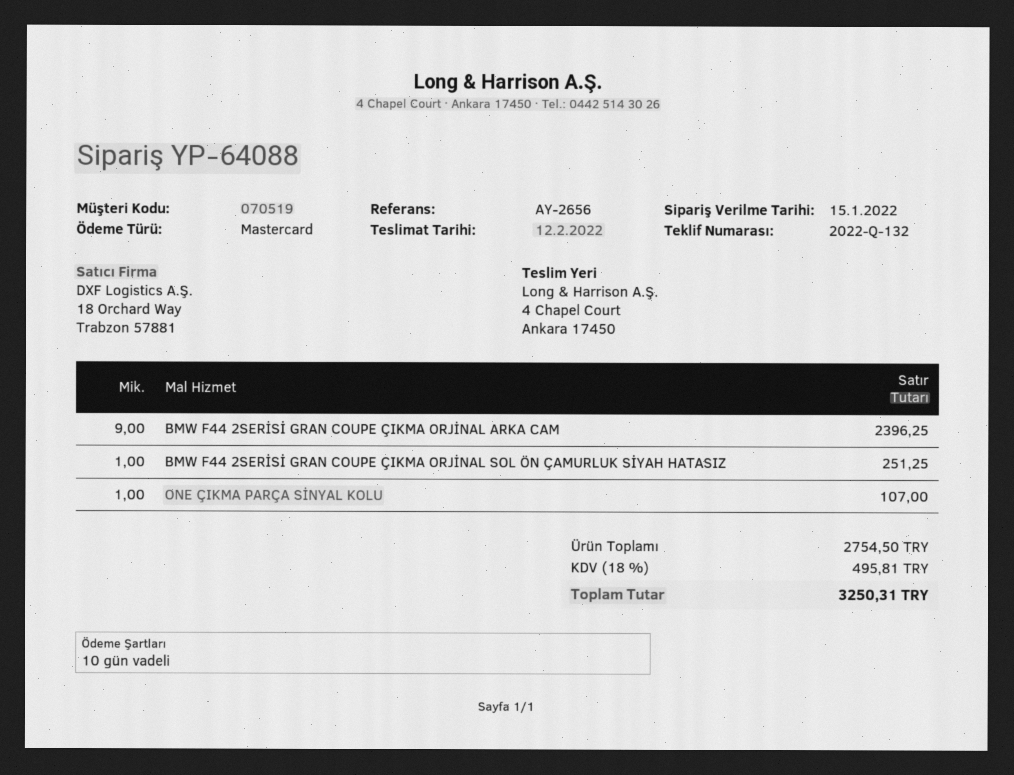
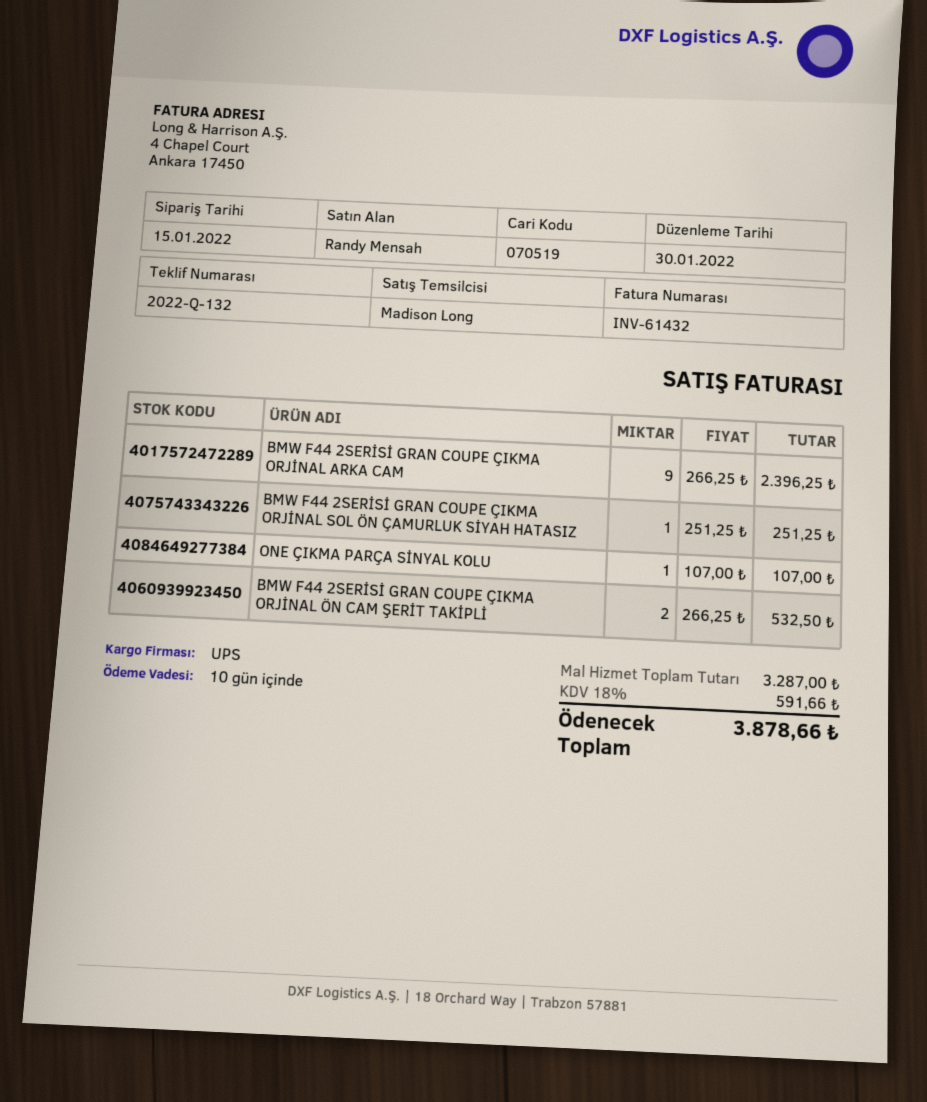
BMW F44 2SERİSİ GRAN COUPE ÇIKMA ORJİNAL ÖN CAM ŞERİT TAKİPLİ: none -> 2 for 532.50
subtotal: 2754.50 -> 3287.00
tax: 18% = 495.81 -> 18% = 591.66
total: 3250.31 -> 3878.66

